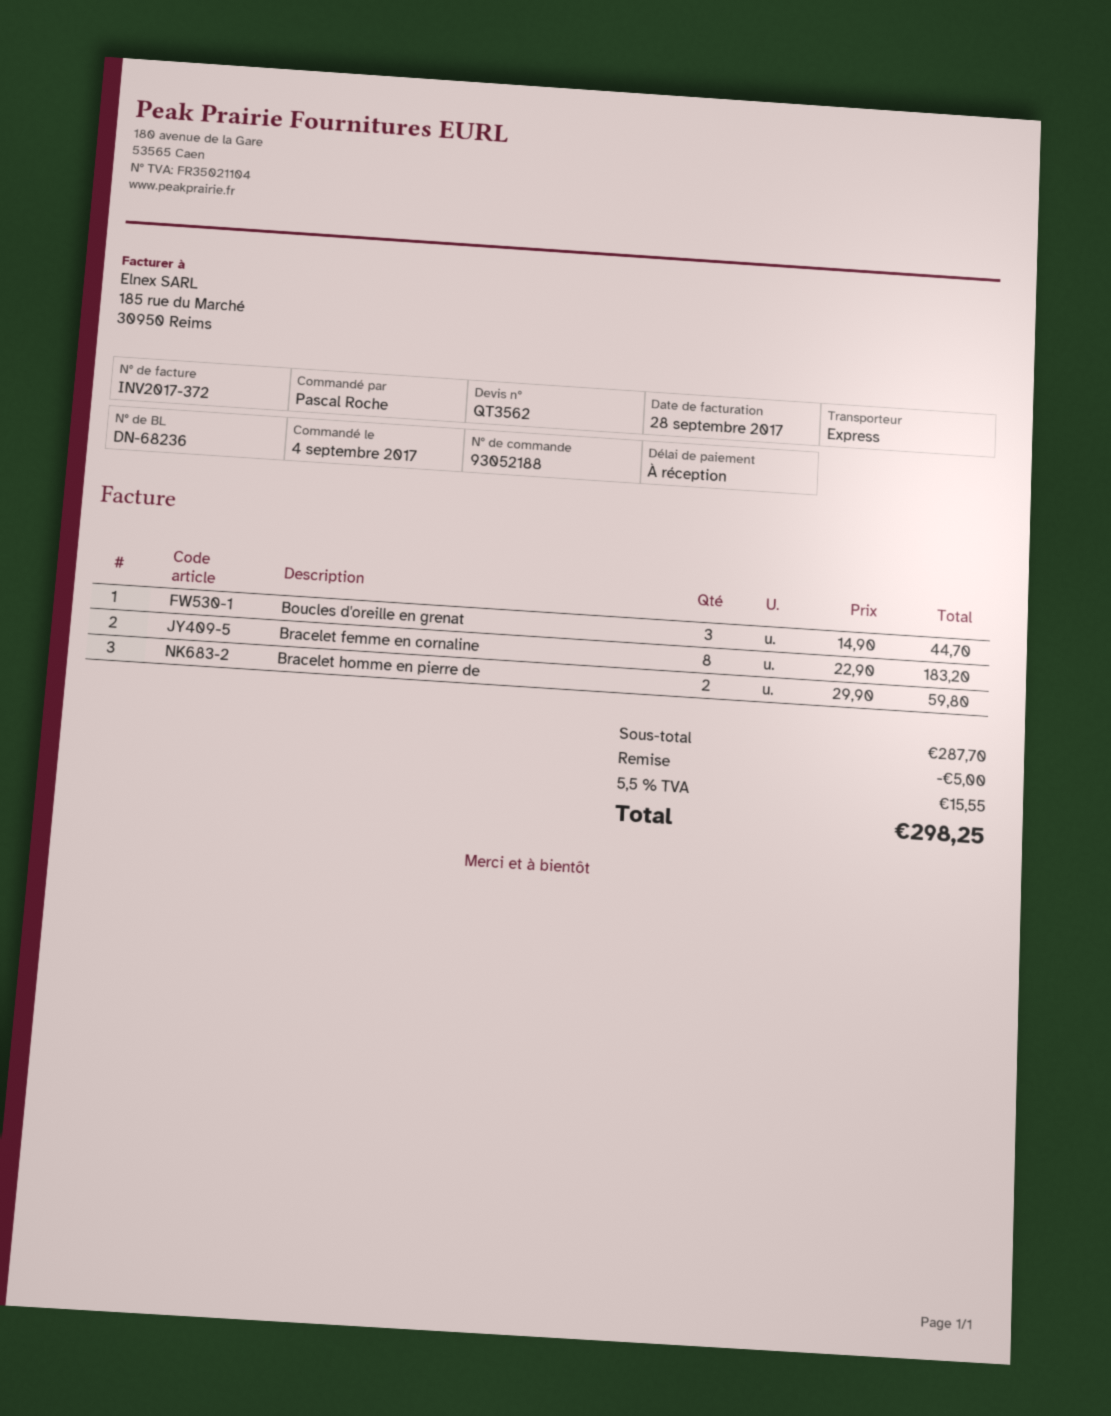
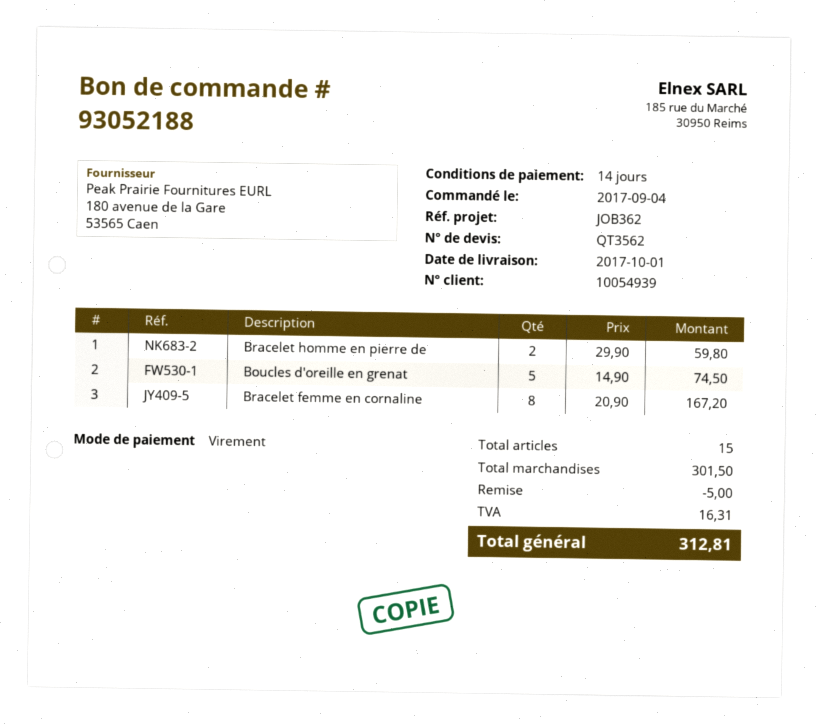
payment terms: on receipt -> 14 days
Boucles d'oreille en grenat: 3 x 14.90 = 44.70 -> 5 x 14.90 = 74.50
Bracelet femme en cornaline: 8 x 22.90 = 183.20 -> 8 x 20.90 = 167.20
subtotal: 287.70 -> 301.50
tax: 15.55 -> 16.31
total: 298.25 -> 312.81

